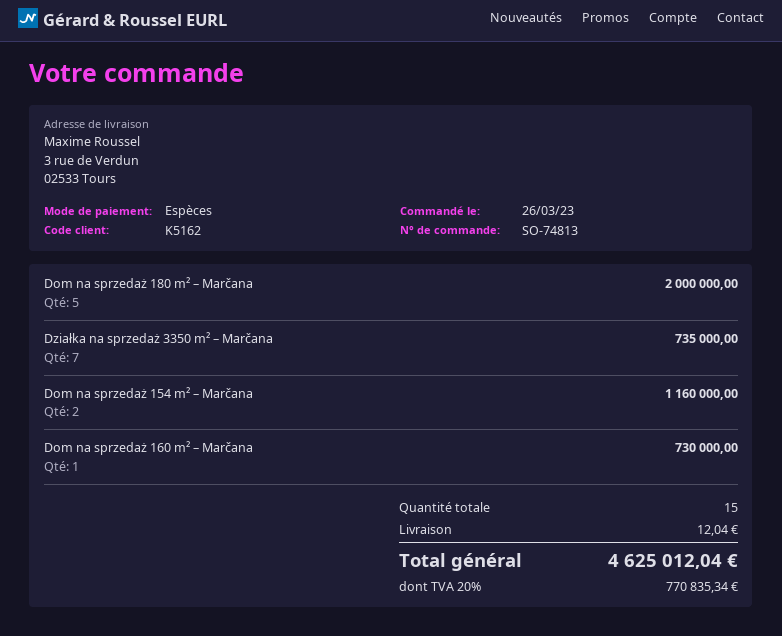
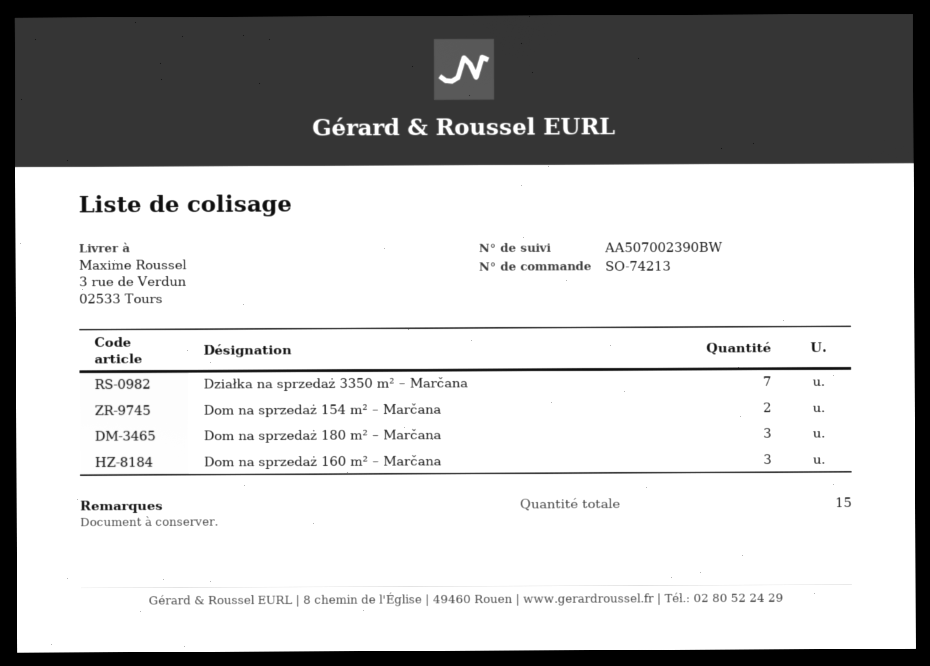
order number: SO-74813 -> SO-74213
Dom na sprzedaż 180 m² – Marčana: 5 -> 3
Dom na sprzedaż 160 m² – Marčana: 1 -> 3

